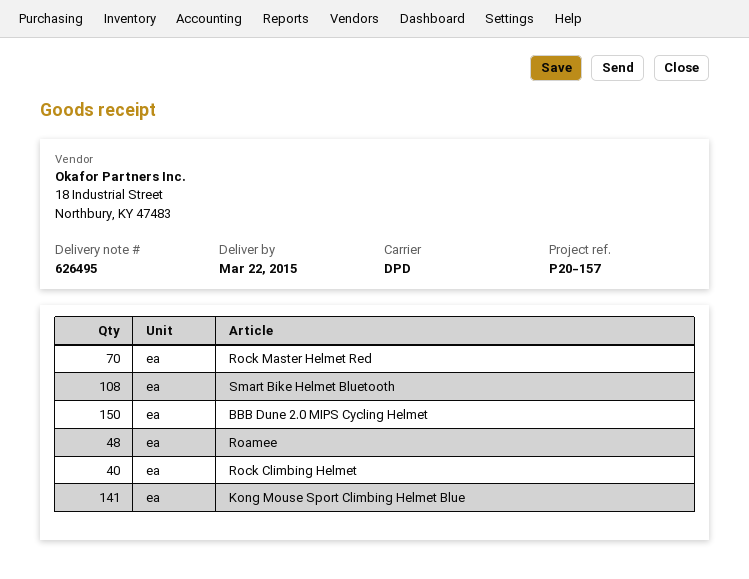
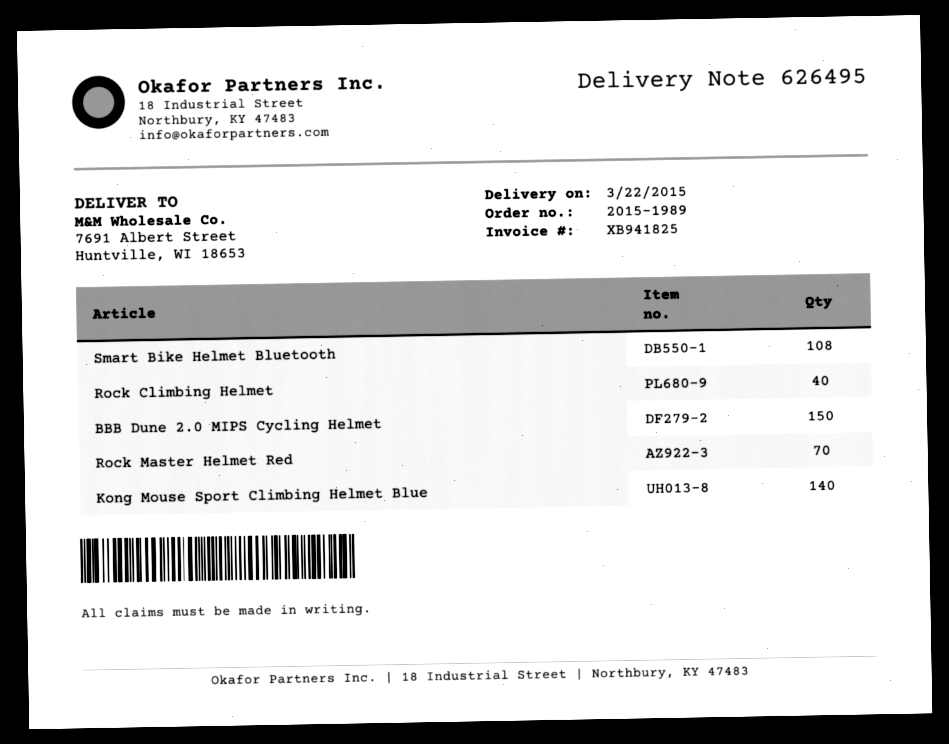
Roamee: 48 -> none
Kong Mouse Sport Climbing Helmet Blue: 141 -> 140

